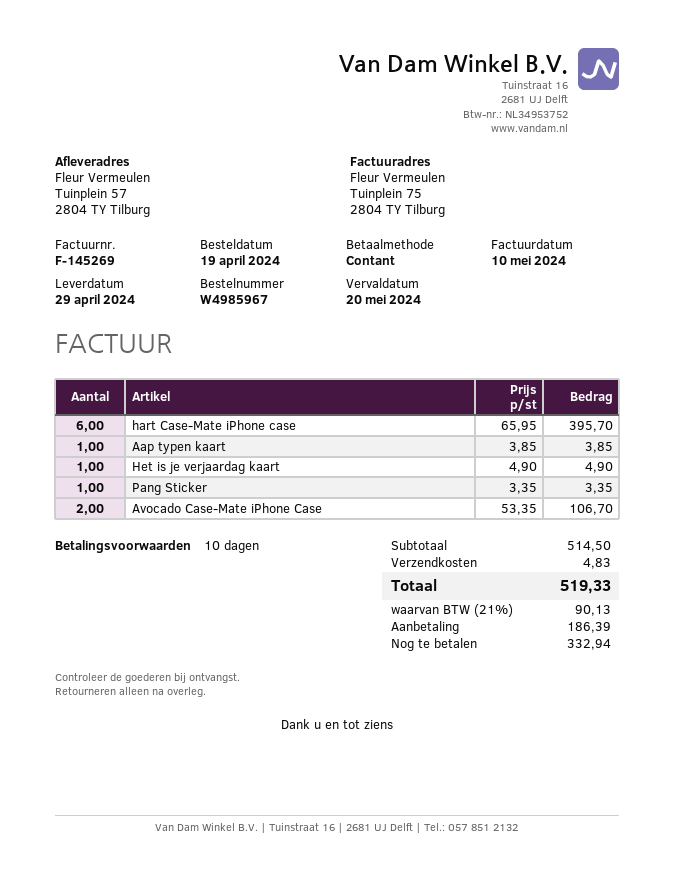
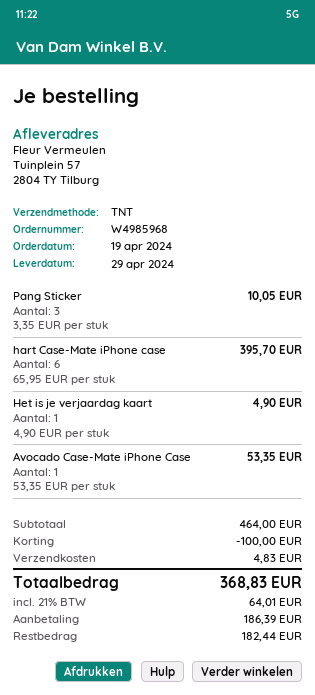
order number: W4985967 -> W4985968
Aap typen kaart: 1 x 3.85 = 3.85 -> none
Pang Sticker: 1 x 3.35 = 3.35 -> 3 x 3.35 = 10.05
Avocado Case-Mate iPhone Case: 2 x 53.35 = 106.70 -> 1 x 53.35 = 53.35
subtotal: 514.50 -> 464.00
discount: none -> 100.00
tax: 21% = 90.13 -> 21% = 64.01
total: 519.33 -> 368.83
balance: 332.94 -> 182.44

